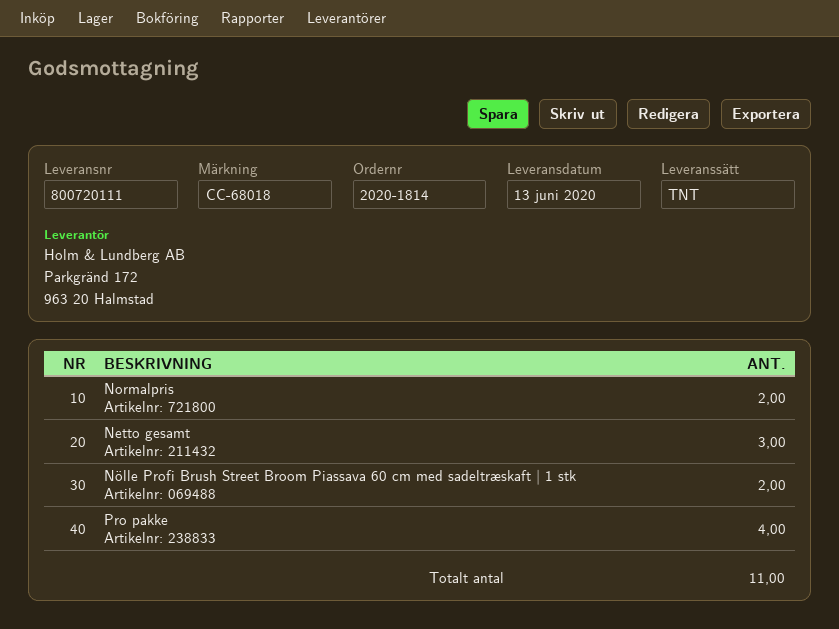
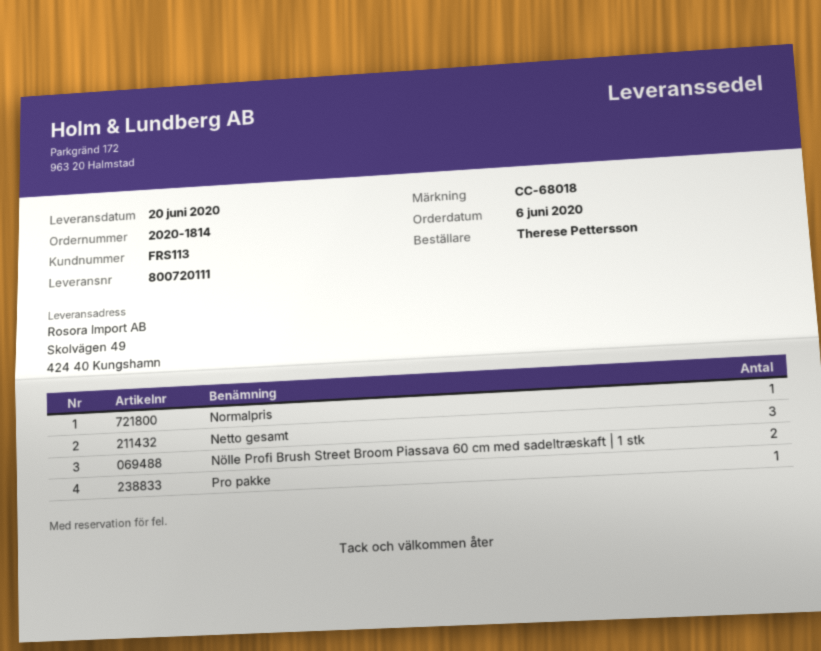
delivery date: 2020-06-13 -> 2020-06-20
Normalpris: 2 -> 1
Pro pakke: 4 -> 1

